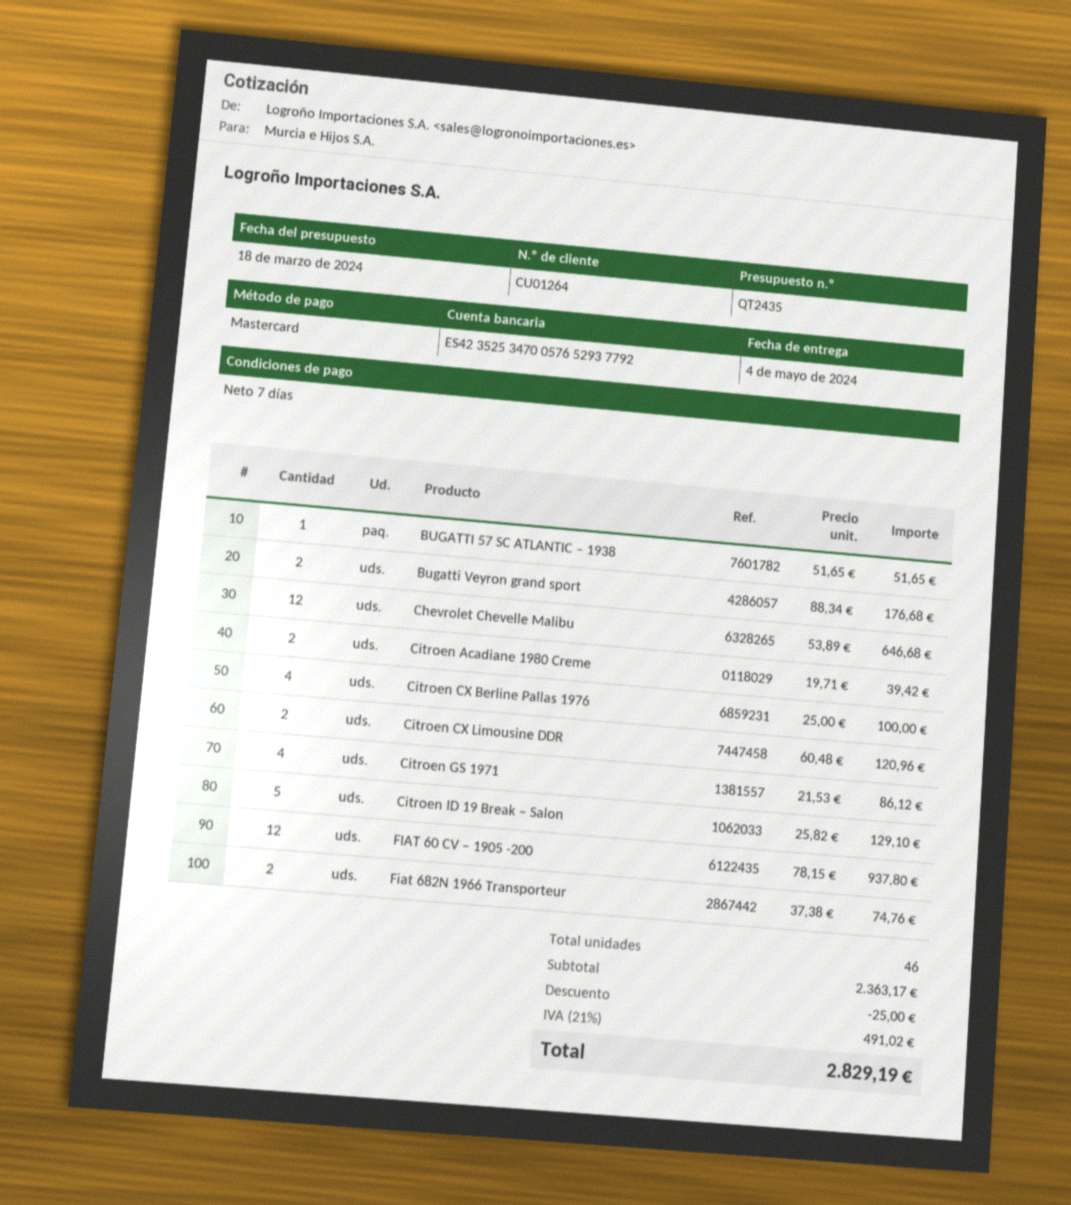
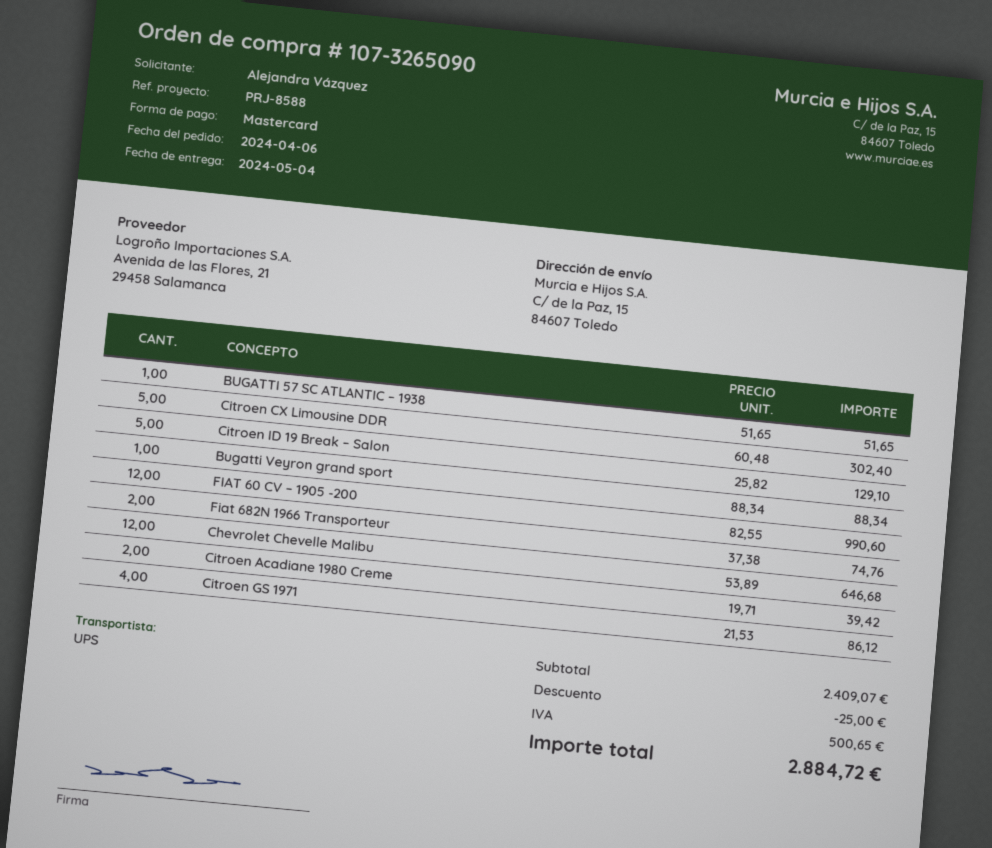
Bugatti Veyron grand sport: 2 x 88.34 = 176.68 -> 1 x 88.34 = 88.34
Citroen CX Berline Pallas 1976: 4 x 25.00 = 100.00 -> none
Citroen CX Limousine DDR: 2 x 60.48 = 120.96 -> 5 x 60.48 = 302.40
FIAT 60 CV – 1905 -200: 12 x 78.15 = 937.80 -> 12 x 82.55 = 990.60
subtotal: 2363.17 -> 2409.07
tax: 491.02 -> 500.65
total: 2829.19 -> 2884.72

